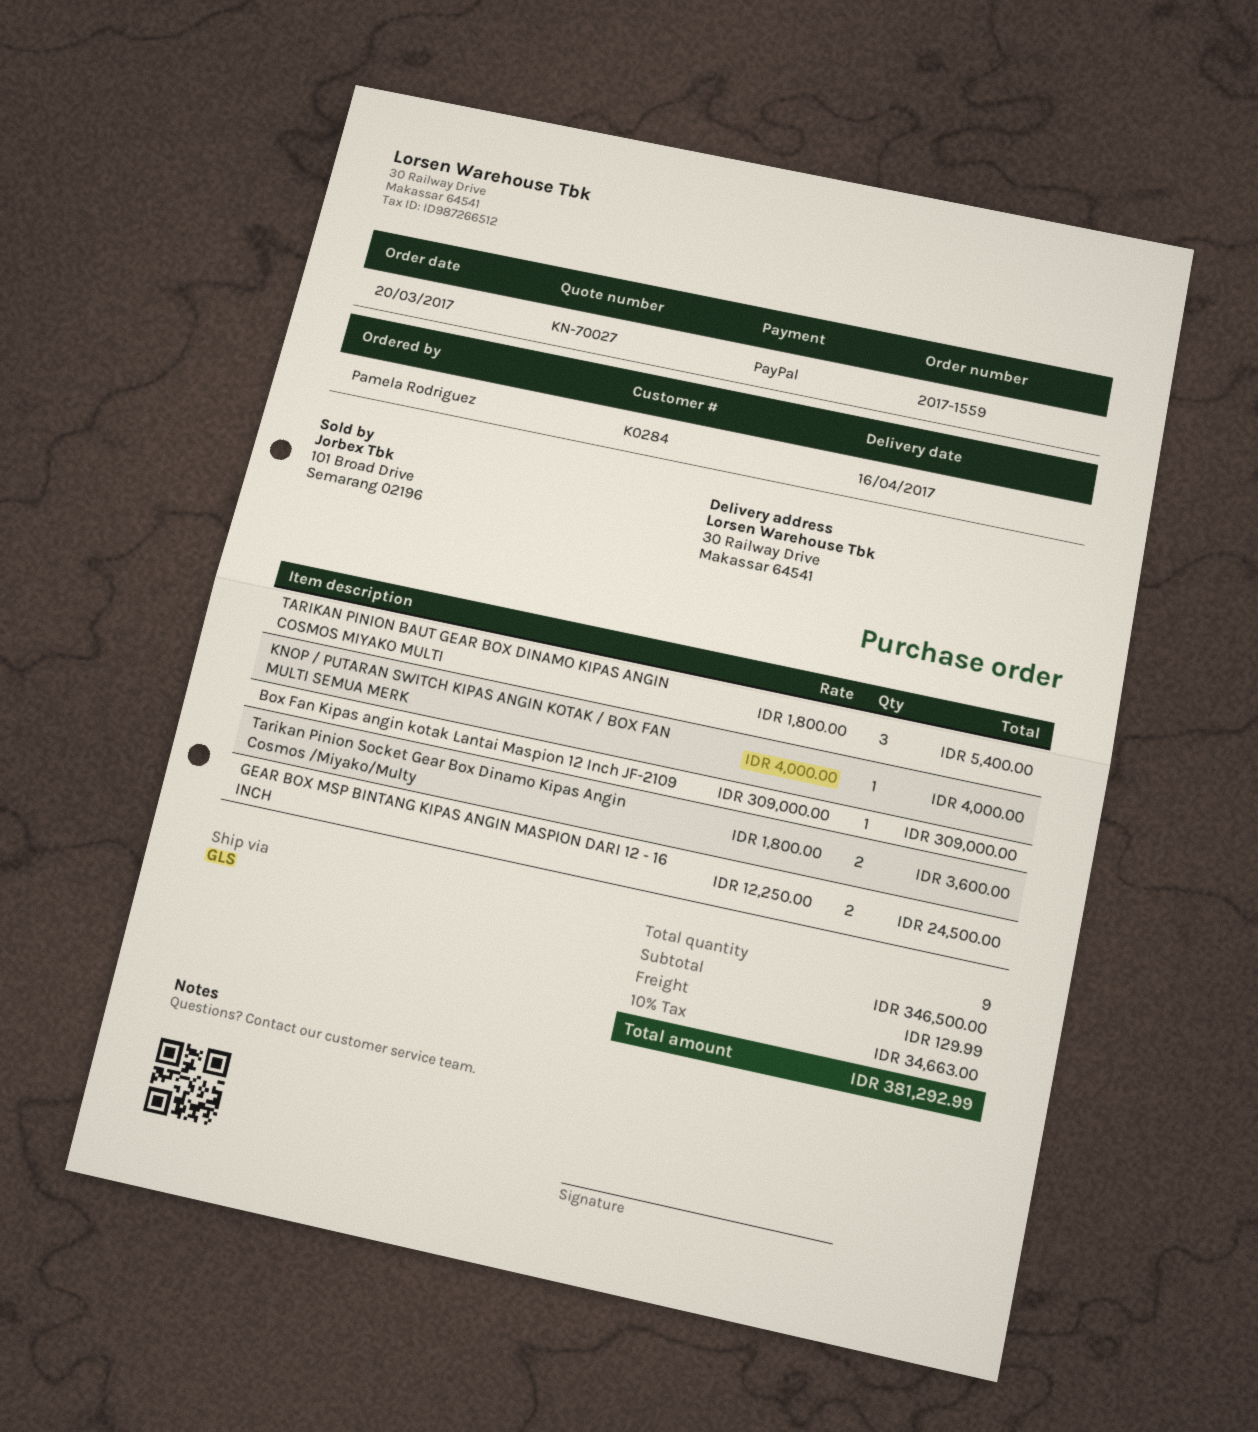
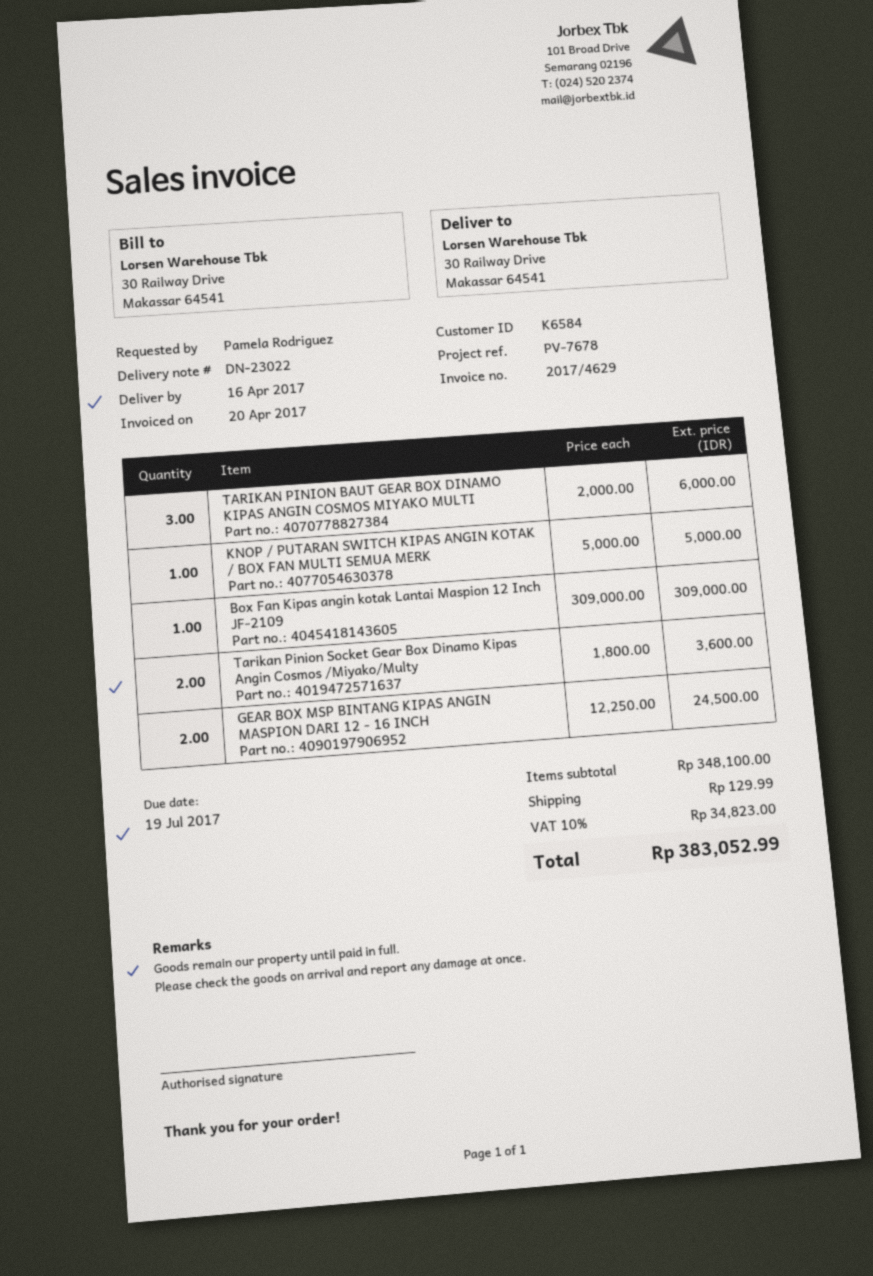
customer number: K0284 -> K6584
TARIKAN PINION BAUT GEAR BOX DINAMO KIPAS ANGIN COSMOS MIYAKO MULTI: 3 x 1800.00 = 5400.00 -> 3 x 2000.00 = 6000.00
KNOP / PUTARAN SWITCH KIPAS ANGIN KOTAK / BOX FAN MULTI SEMUA MERK: 1 x 4000.00 = 4000.00 -> 1 x 5000.00 = 5000.00
subtotal: 346500.00 -> 348100.00
tax: 10% = 34663.00 -> 10% = 34823.00
total: 381292.99 -> 383052.99

